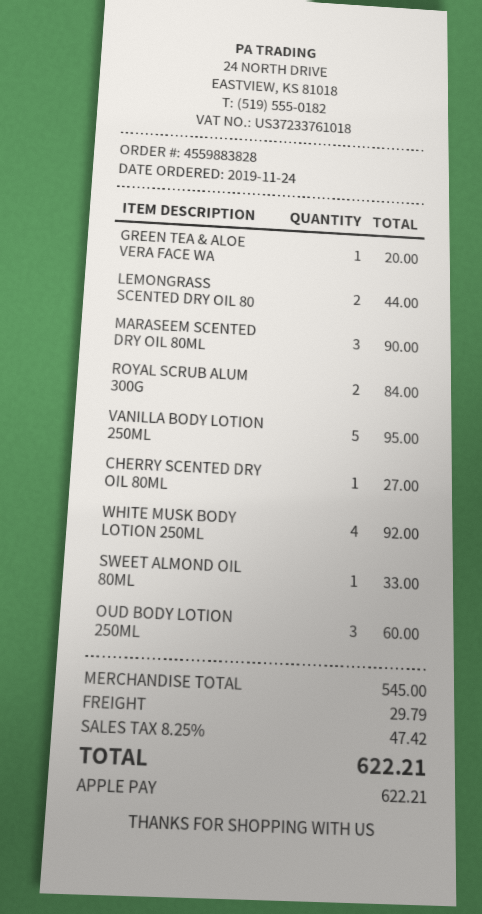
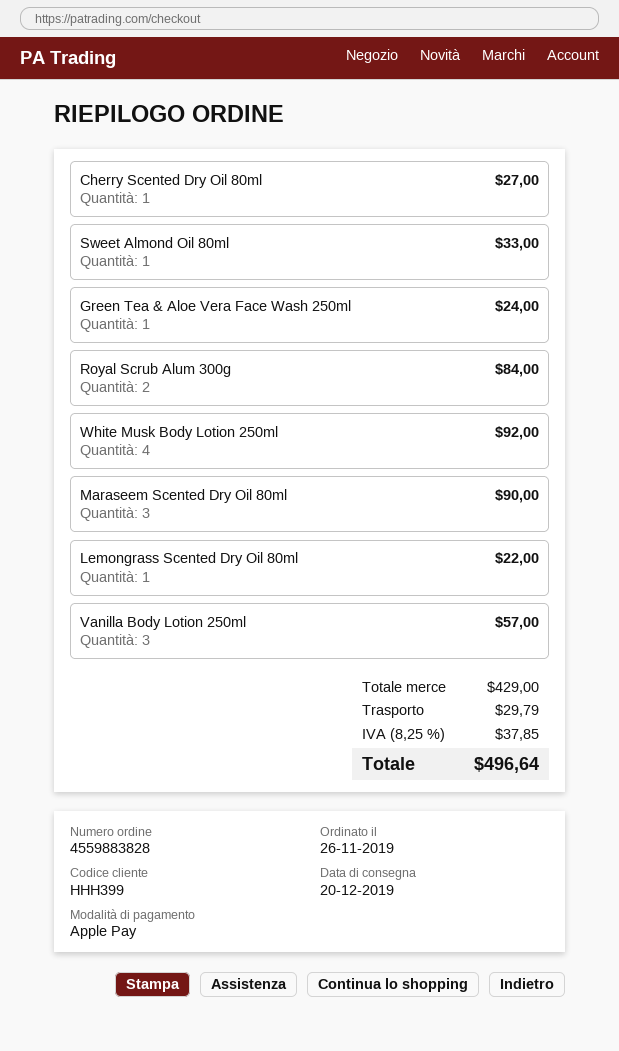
order date: 2019-11-24 -> 2019-11-26
GREEN TEA & ALOE VERA FACE WA: 1 for 20.00 -> 1 for 24.00
LEMONGRASS SCENTED DRY OIL 80: 2 for 44.00 -> 1 for 22.00
VANILLA BODY LOTION 250ML: 5 for 95.00 -> 3 for 57.00
OUD BODY LOTION 250ML: 3 for 60.00 -> none
subtotal: 545.00 -> 429.00
tax: 8.25% = 47.42 -> 8.25% = 37.85
total: 622.21 -> 496.64

